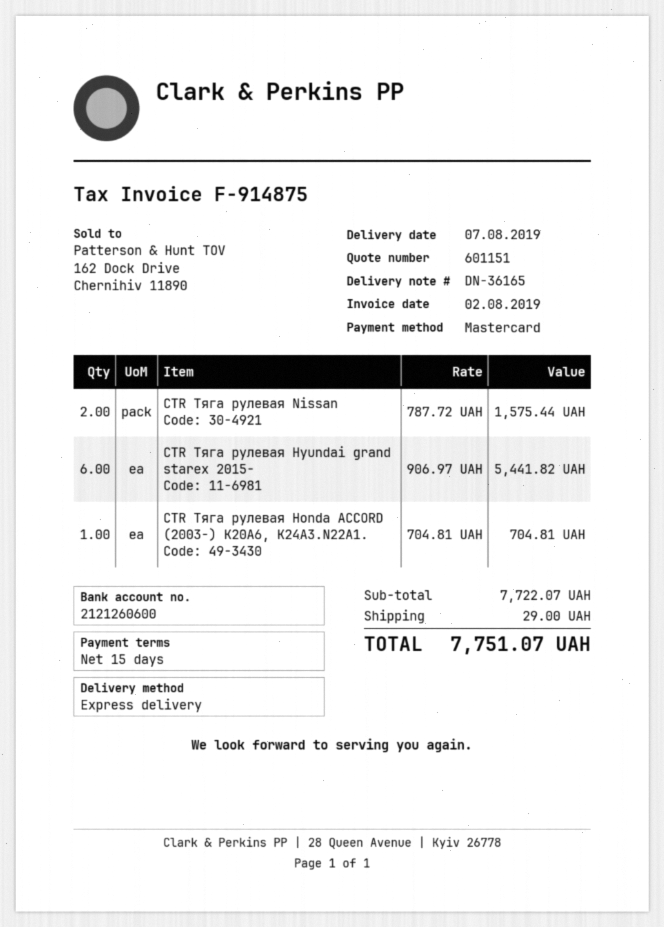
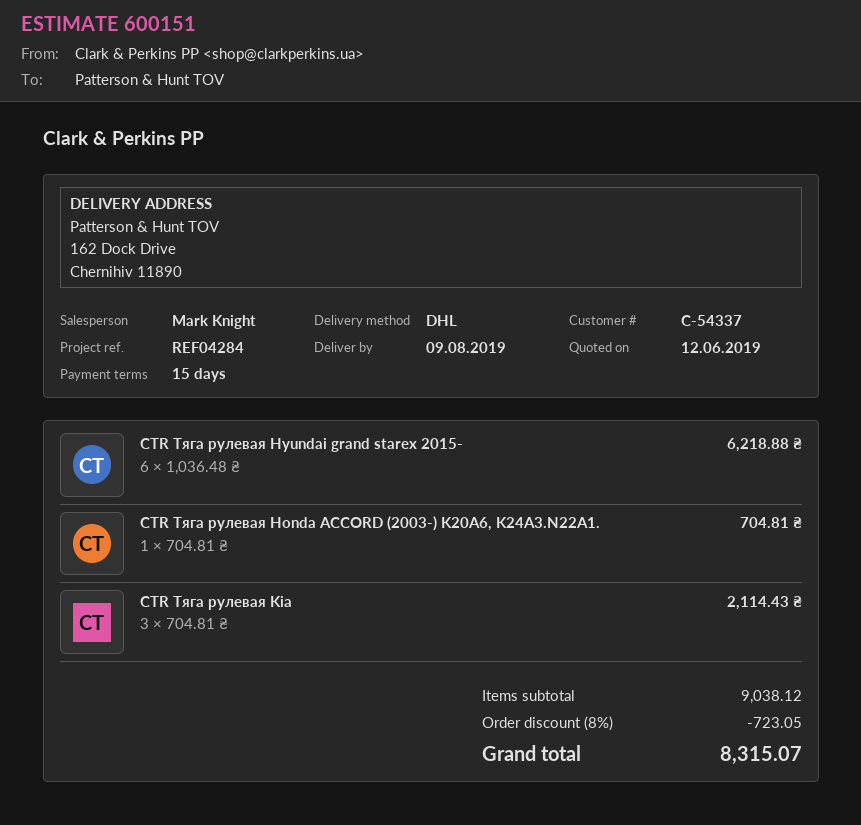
quote number: 601151 -> 600151
delivery date: 2019-08-07 -> 2019-08-09
shipping method: express -> DHL
CTR Тяга рулевая Nissan: 2 x 787.72 = 1575.44 -> none
CTR Тяга рулевая Hyundai grand starex 2015-: 6 x 906.97 = 5441.82 -> 6 x 1036.48 = 6218.88
CTR Тяга рулевая Kia: none -> 3 x 704.81 = 2114.43
subtotal: 7722.07 -> 9038.12
discount: none -> 8% = 723.05
shipping: 29.00 -> none
total: 7751.07 -> 8315.07

